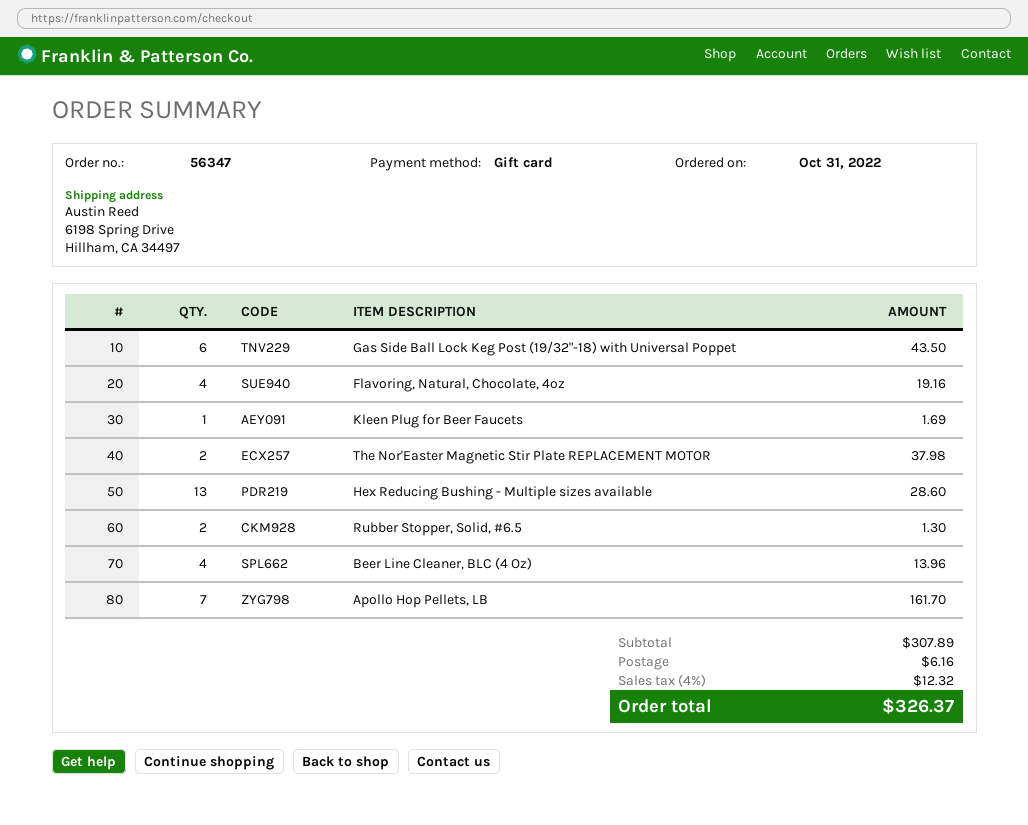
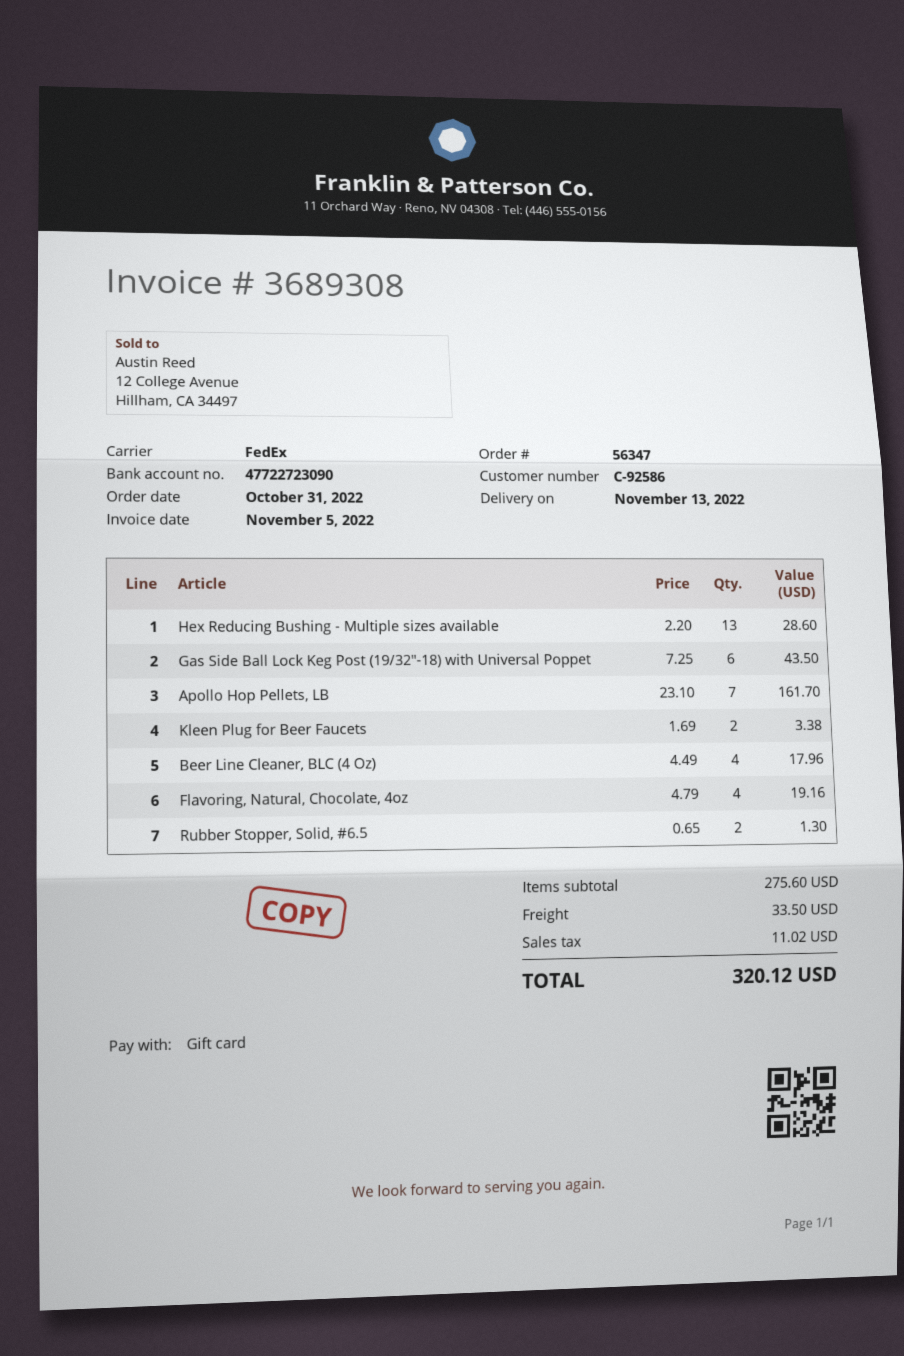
Kleen Plug for Beer Faucets: 1 for 1.69 -> 2 for 3.38
The Nor'Easter Magnetic Stir Plate REPLACEMENT MOTOR: 2 for 37.98 -> none
Beer Line Cleaner, BLC (4 Oz): 4 for 13.96 -> 4 for 17.96
subtotal: 307.89 -> 275.60
shipping: 6.16 -> 33.50
tax: 12.32 -> 11.02
total: 326.37 -> 320.12

